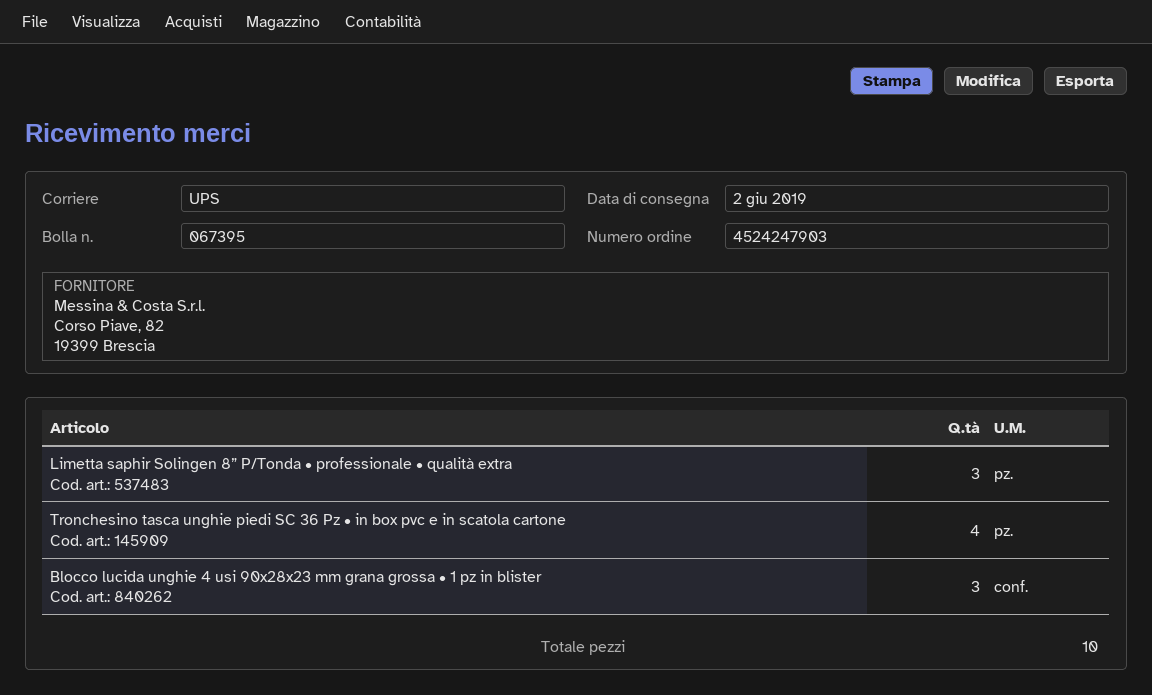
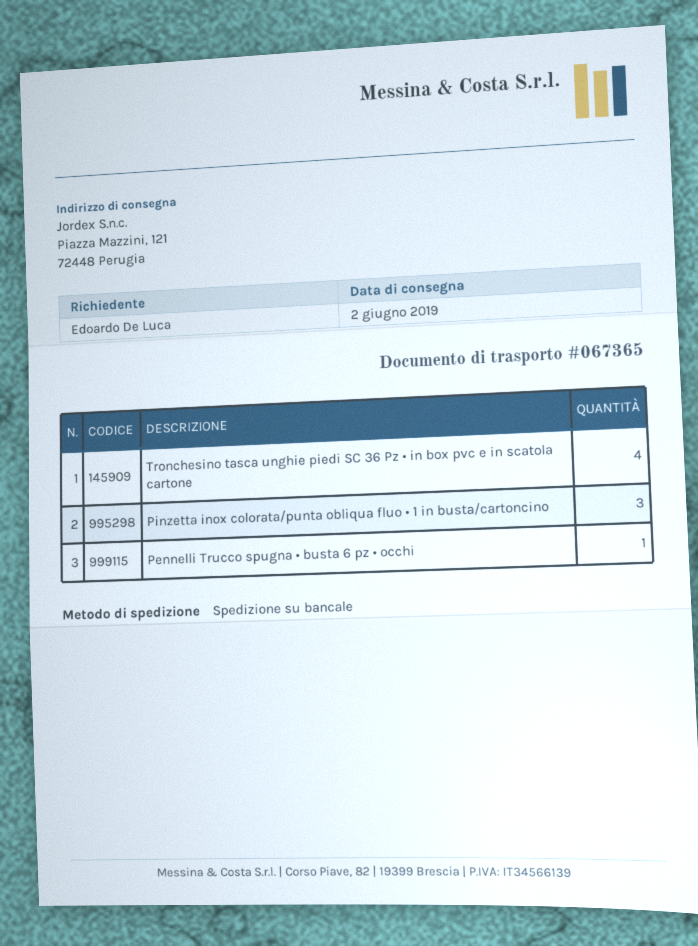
delivery note number: 067395 -> 067365
shipping method: UPS -> pallet freight
Limetta saphir Solingen 8” P/Tonda • professionale • qualità extra: 3 -> none
Blocco lucida unghie 4 usi 90x28x23 mm grana grossa • 1 pz in blister: 3 -> none
Pinzetta inox colorata/punta obliqua fluo • 1 in busta/cartoncino: none -> 3
Pennelli Trucco spugna • busta 6 pz • occhi: none -> 1

